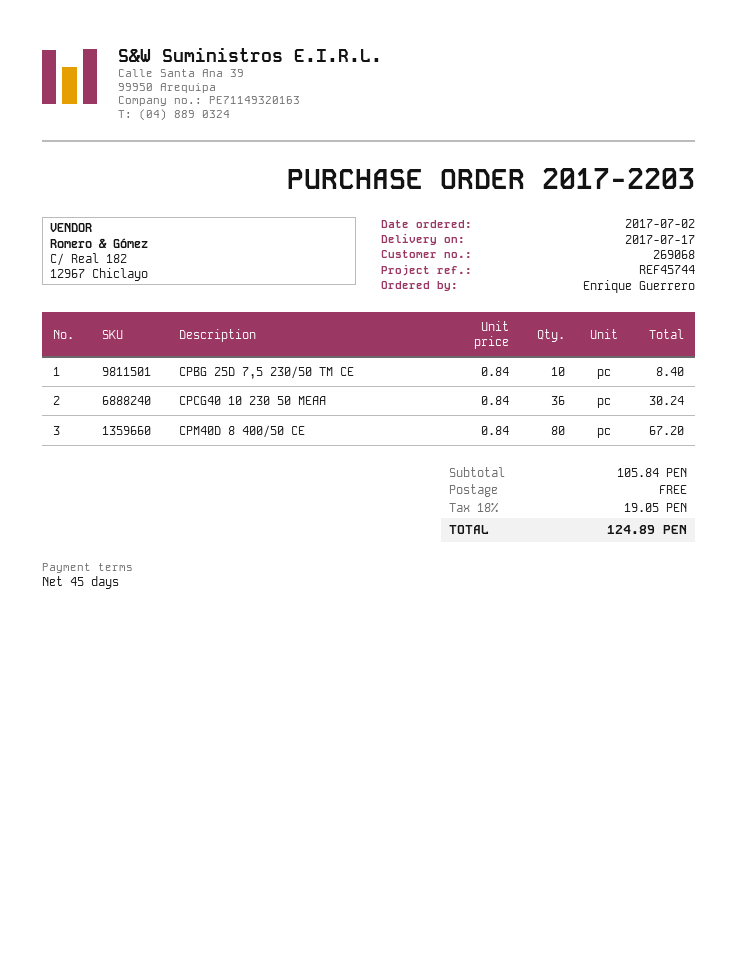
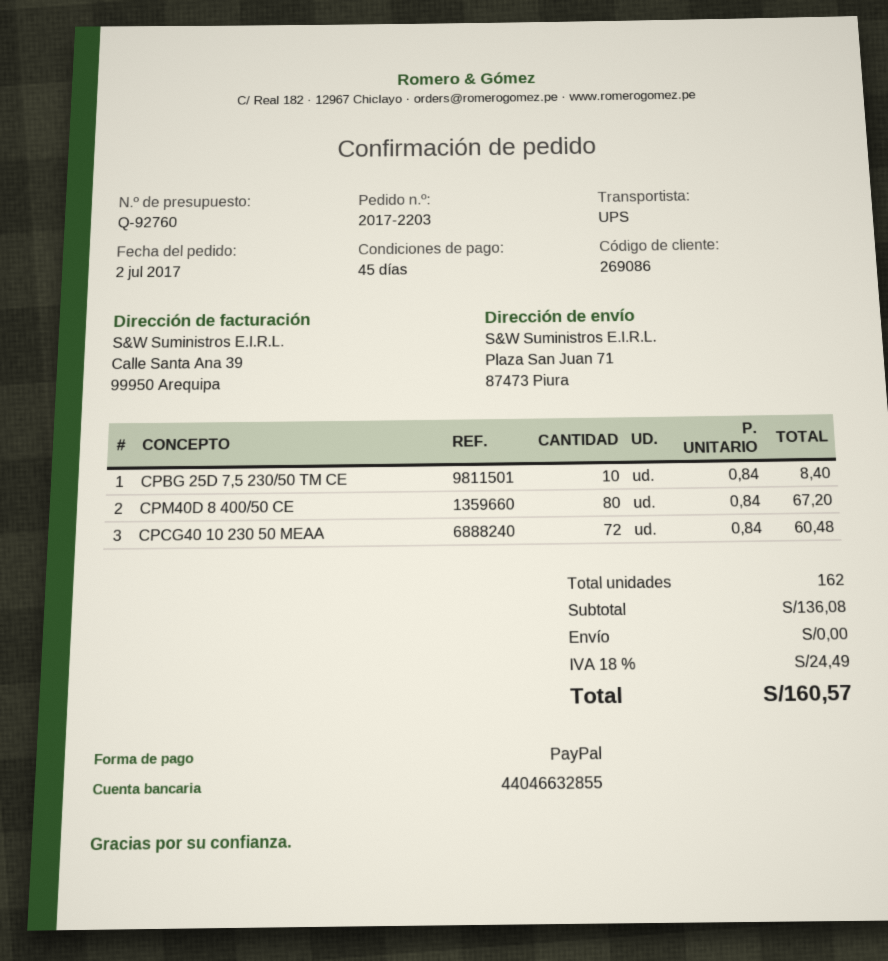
customer number: 269068 -> 269086
CPCG40 10 230 50 MEAA: 36 x 0.84 = 30.24 -> 72 x 0.84 = 60.48
subtotal: 105.84 -> 136.08
tax: 18% = 19.05 -> 18% = 24.49
total: 124.89 -> 160.57

